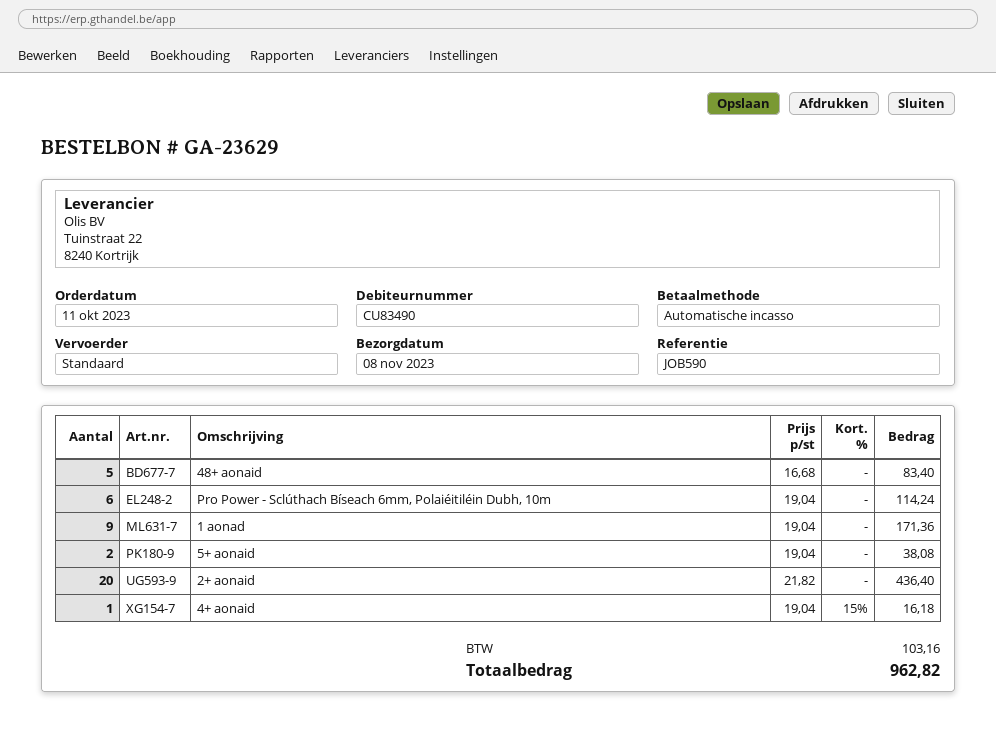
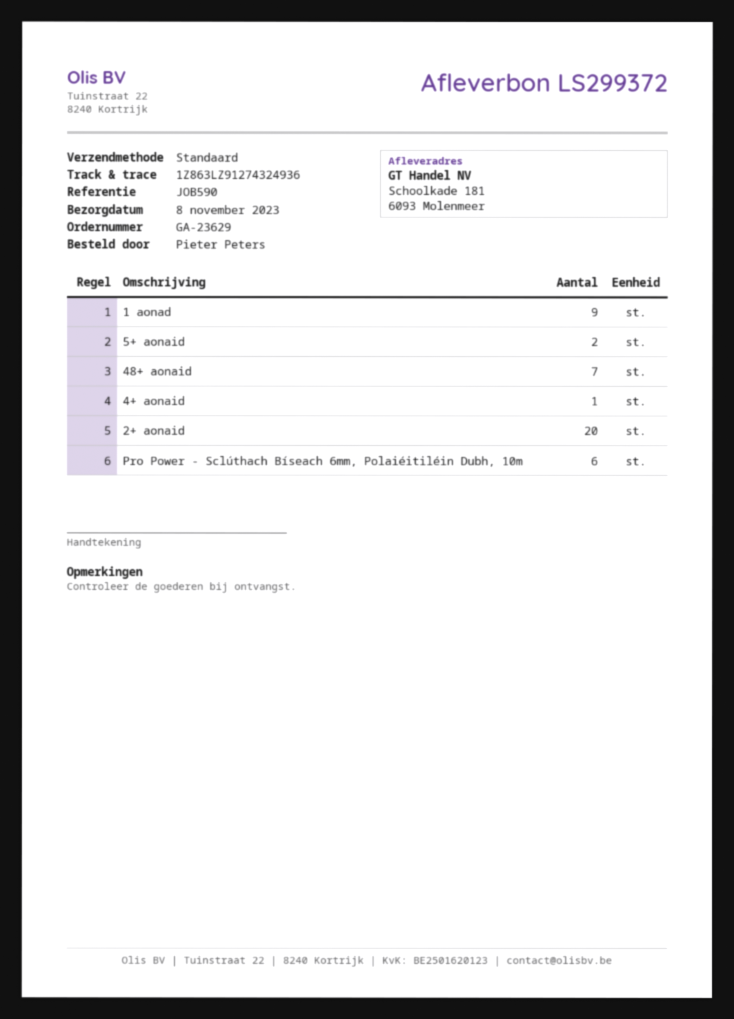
48+ aonaid: 5 -> 7

